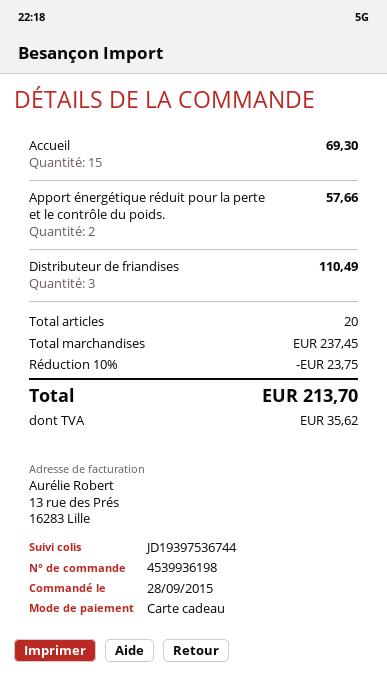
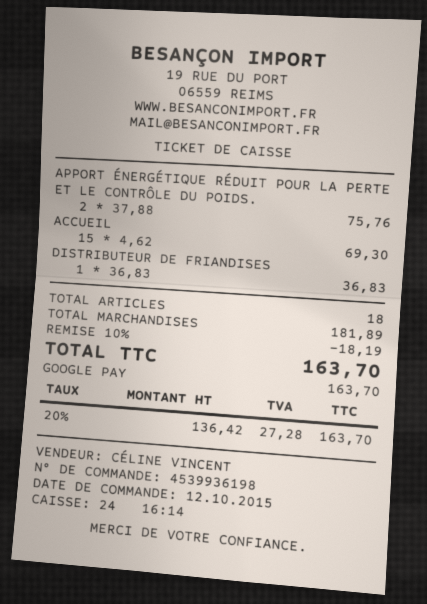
order date: 2015-09-28 -> 2015-10-12
payment method: gift card -> Google Pay
Apport énergétique réduit pour la perte et le contrôle du poids.: 2 for 57.66 -> 2 for 75.76
Distributeur de friandises: 3 for 110.49 -> 1 for 36.83
total quantity: 20 -> 18
subtotal: 237.45 -> 181.89
discount: 10% = 23.75 -> 10% = 18.19
tax: 35.62 -> 27.28
total: 213.70 -> 163.70

